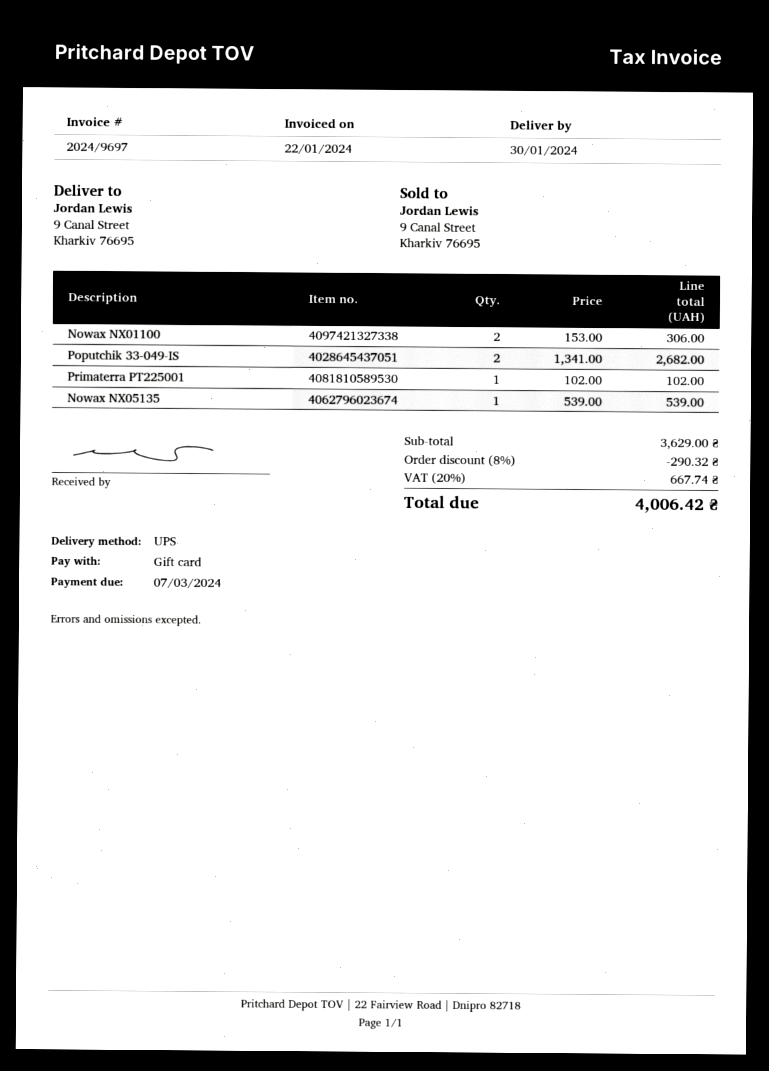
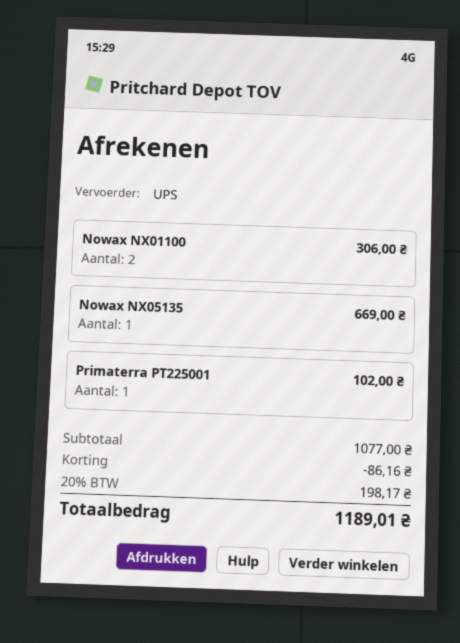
Poputchik 33-049-IS: 2 for 2682.00 -> none
Nowax NX05135: 1 for 539.00 -> 1 for 669.00
subtotal: 3629.00 -> 1077.00
discount: 290.32 -> 86.16
tax: 20% = 667.74 -> 20% = 198.17
total: 4006.42 -> 1189.01

